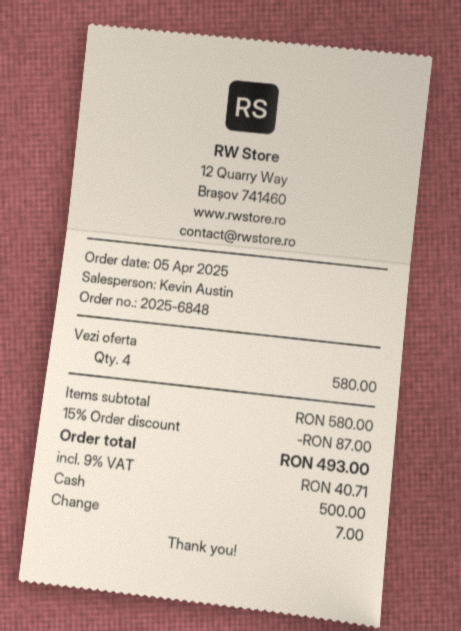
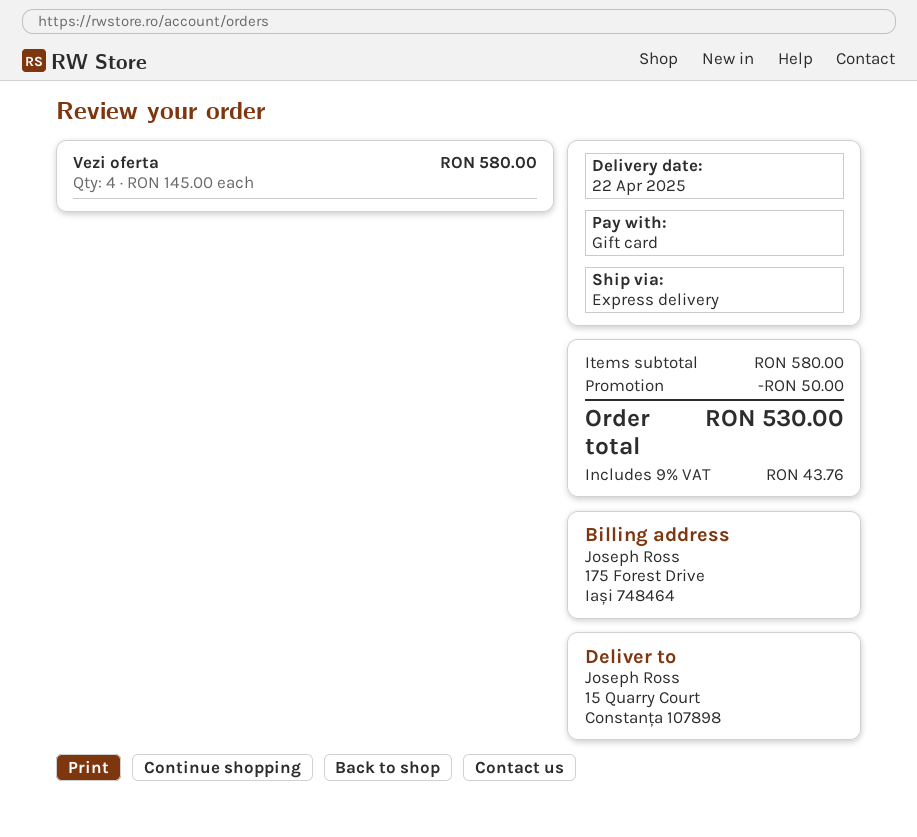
payment method: cash -> gift card
discount: 87.00 -> 50.00
tax: 9% = 40.71 -> 9% = 43.76
total: 493.00 -> 530.00

